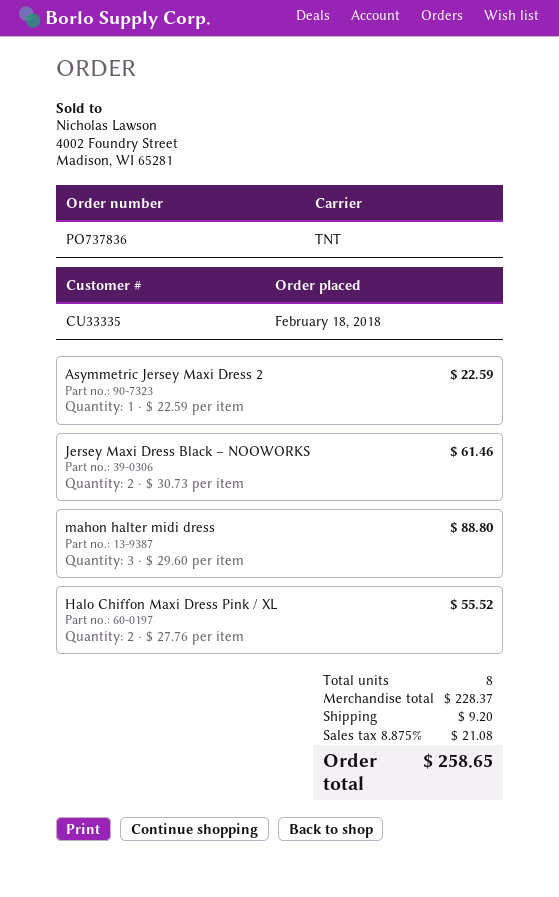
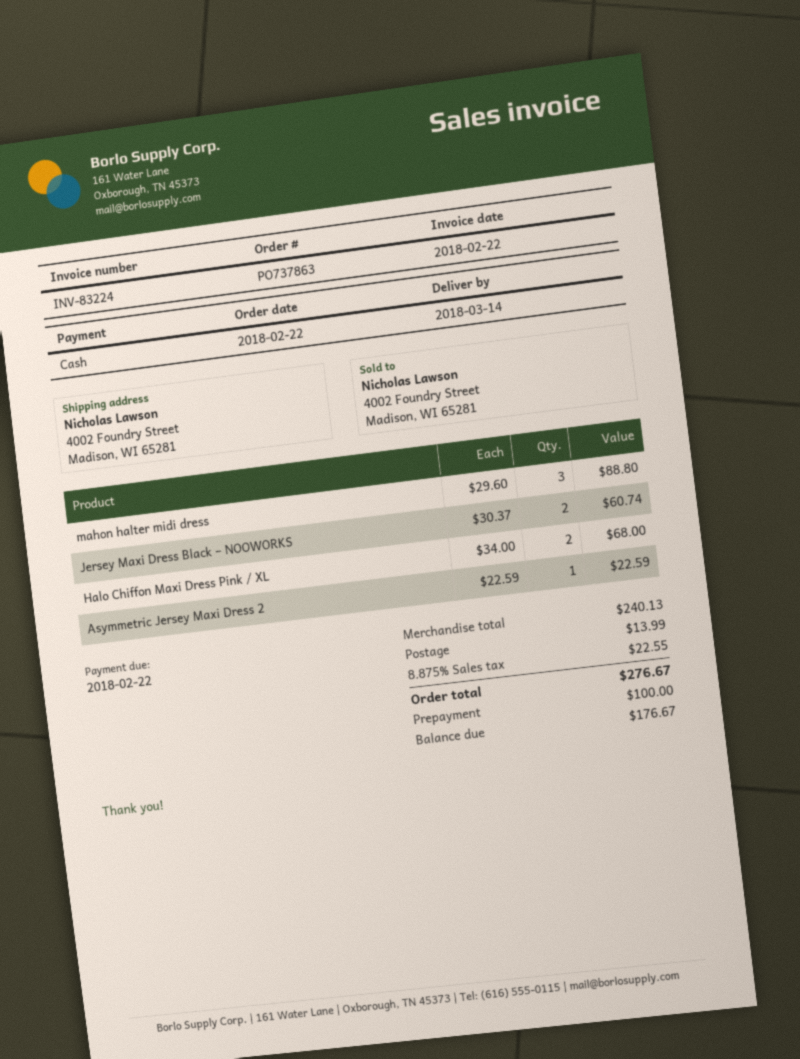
order number: PO737836 -> PO737863
order date: 2018-02-18 -> 2018-02-22
Jersey Maxi Dress Black – NOOWORKS: 2 x 30.73 = 61.46 -> 2 x 30.37 = 60.74
Halo Chiffon Maxi Dress Pink / XL: 2 x 27.76 = 55.52 -> 2 x 34.00 = 68.00
subtotal: 228.37 -> 240.13
shipping: 9.20 -> 13.99
tax: 8.875% = 21.08 -> 8.875% = 22.55
total: 258.65 -> 276.67

